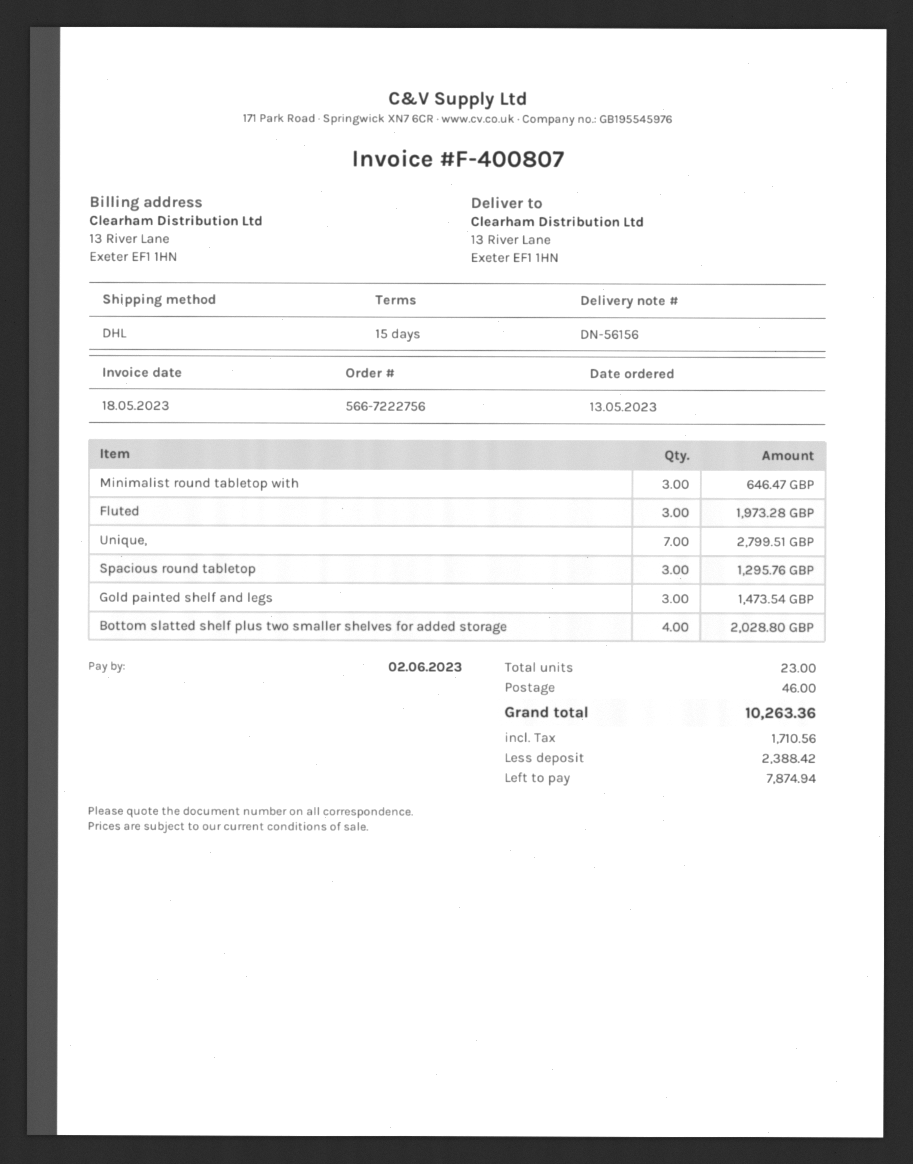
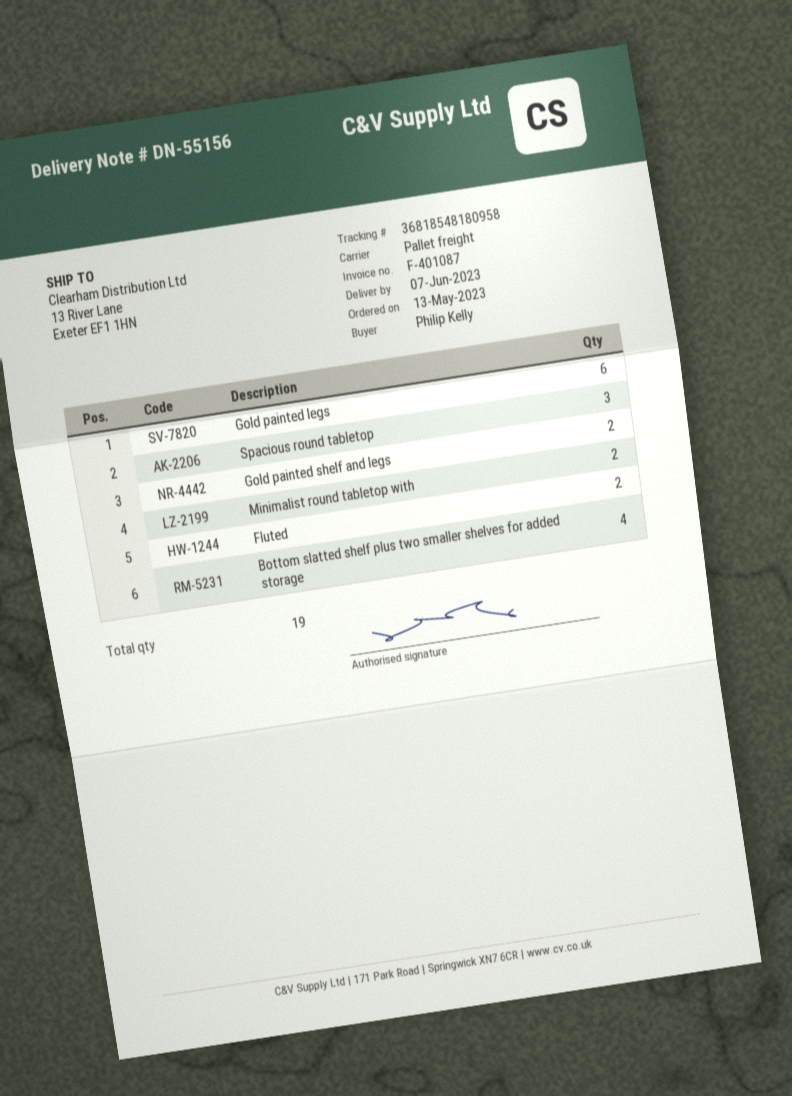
delivery note number: DN-56156 -> DN-55156
invoice number: F-400807 -> F-401087
shipping method: DHL -> pallet freight
Minimalist round tabletop with: 3 -> 2
Fluted: 3 -> 2
Unique,: 7 -> none
Gold painted shelf and legs: 3 -> 2
Gold painted legs: none -> 6
total quantity: 23 -> 19

